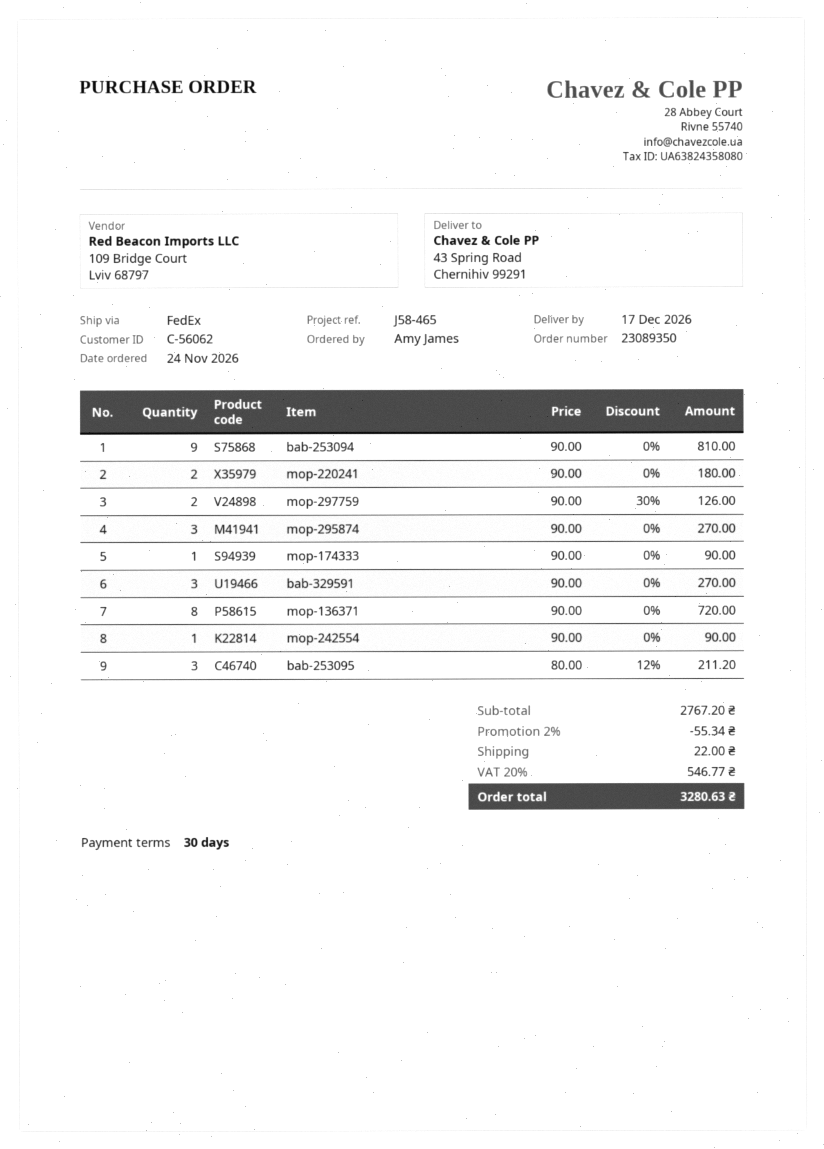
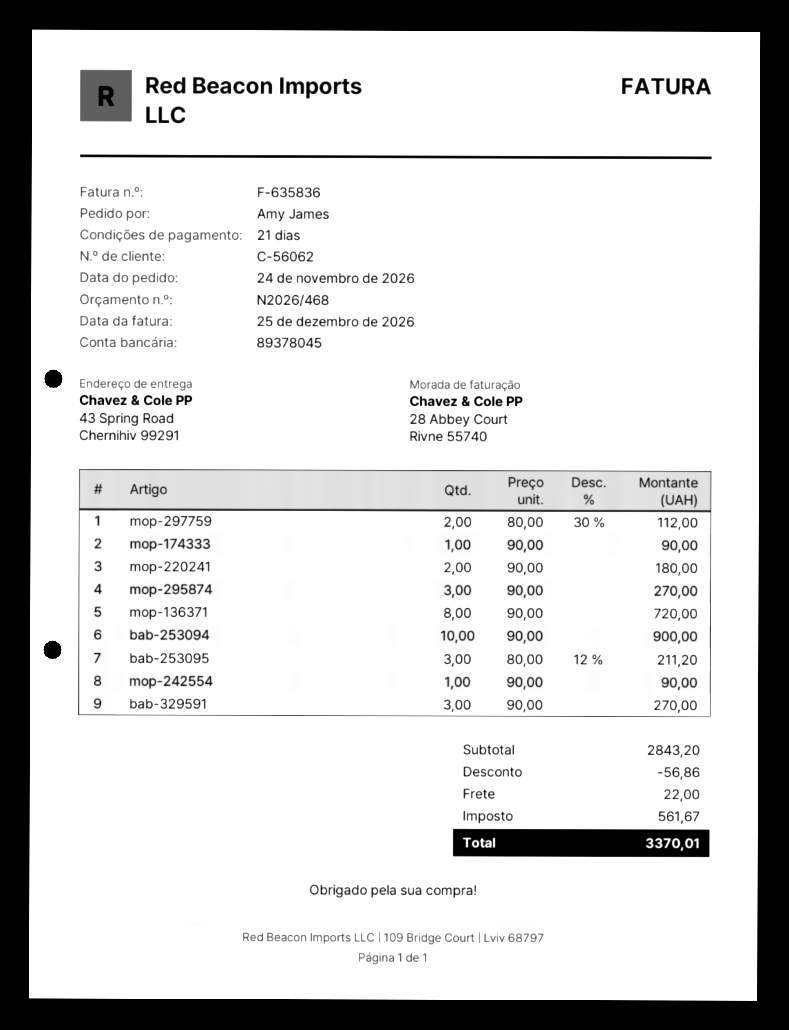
payment terms: 30 days -> 21 days
bab-253094: 9 x 90.00 = 810.00 -> 10 x 90.00 = 900.00
mop-297759: 2 x 90.00 - 30% = 126.00 -> 2 x 80.00 - 30% = 112.00
subtotal: 2767.20 -> 2843.20
discount: 55.34 -> 56.86
tax: 546.77 -> 561.67
total: 3280.63 -> 3370.01

